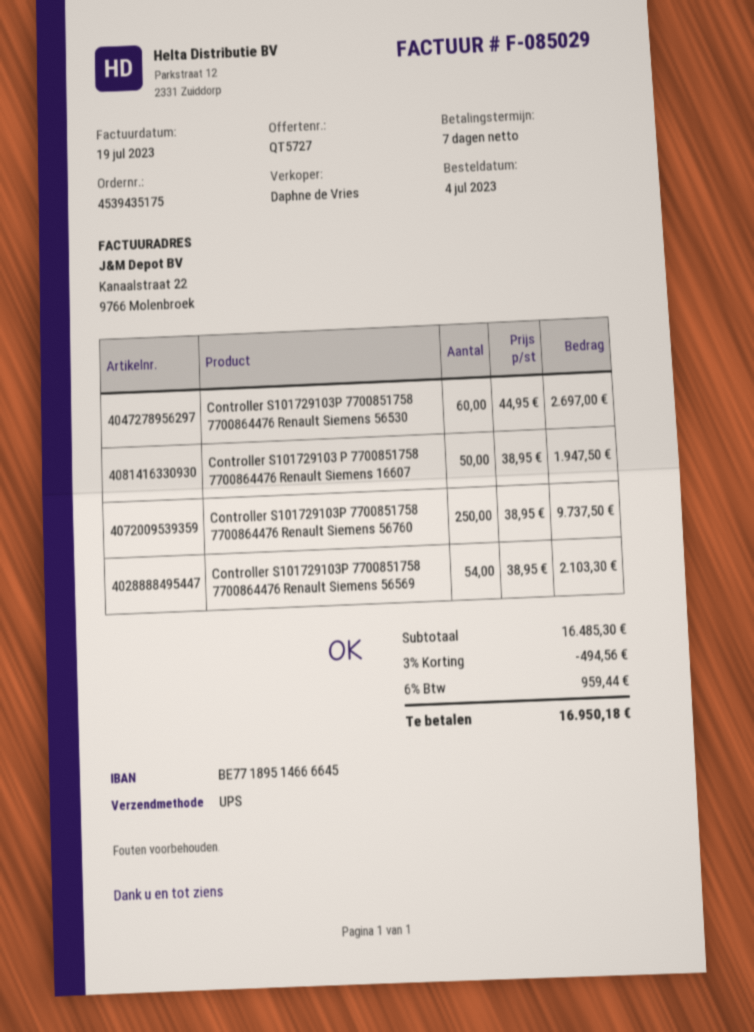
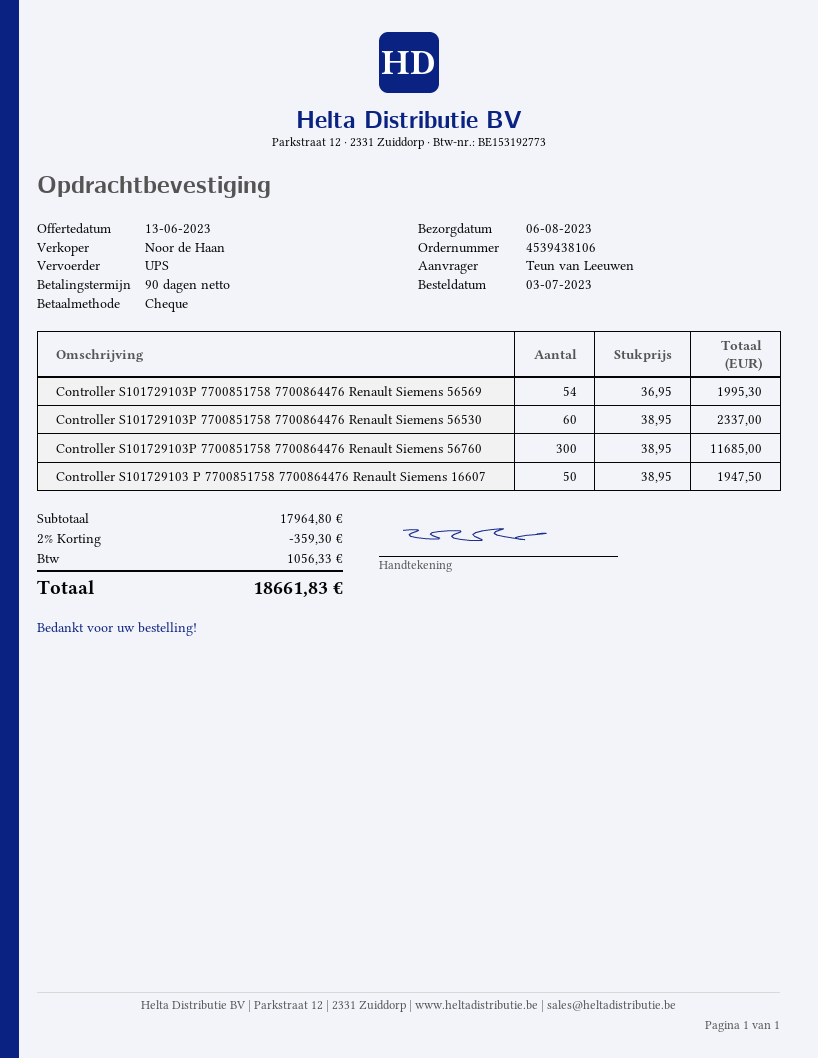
order number: 4539435175 -> 4539438106
order date: 2023-07-04 -> 2023-07-03
payment terms: 7 days -> 90 days
sales rep: Daphne de Vries -> Noor de Haan
Controller S101729103P 7700851758 7700864476 Renault Siemens 56530: 60 x 44.95 = 2697.00 -> 60 x 38.95 = 2337.00
Controller S101729103P 7700851758 7700864476 Renault Siemens 56760: 250 x 38.95 = 9737.50 -> 300 x 38.95 = 11685.00
Controller S101729103P 7700851758 7700864476 Renault Siemens 56569: 54 x 38.95 = 2103.30 -> 54 x 36.95 = 1995.30
subtotal: 16485.30 -> 17964.80
discount: 3% = 494.56 -> 2% = 359.30
tax: 959.44 -> 1056.33
total: 16950.18 -> 18661.83

